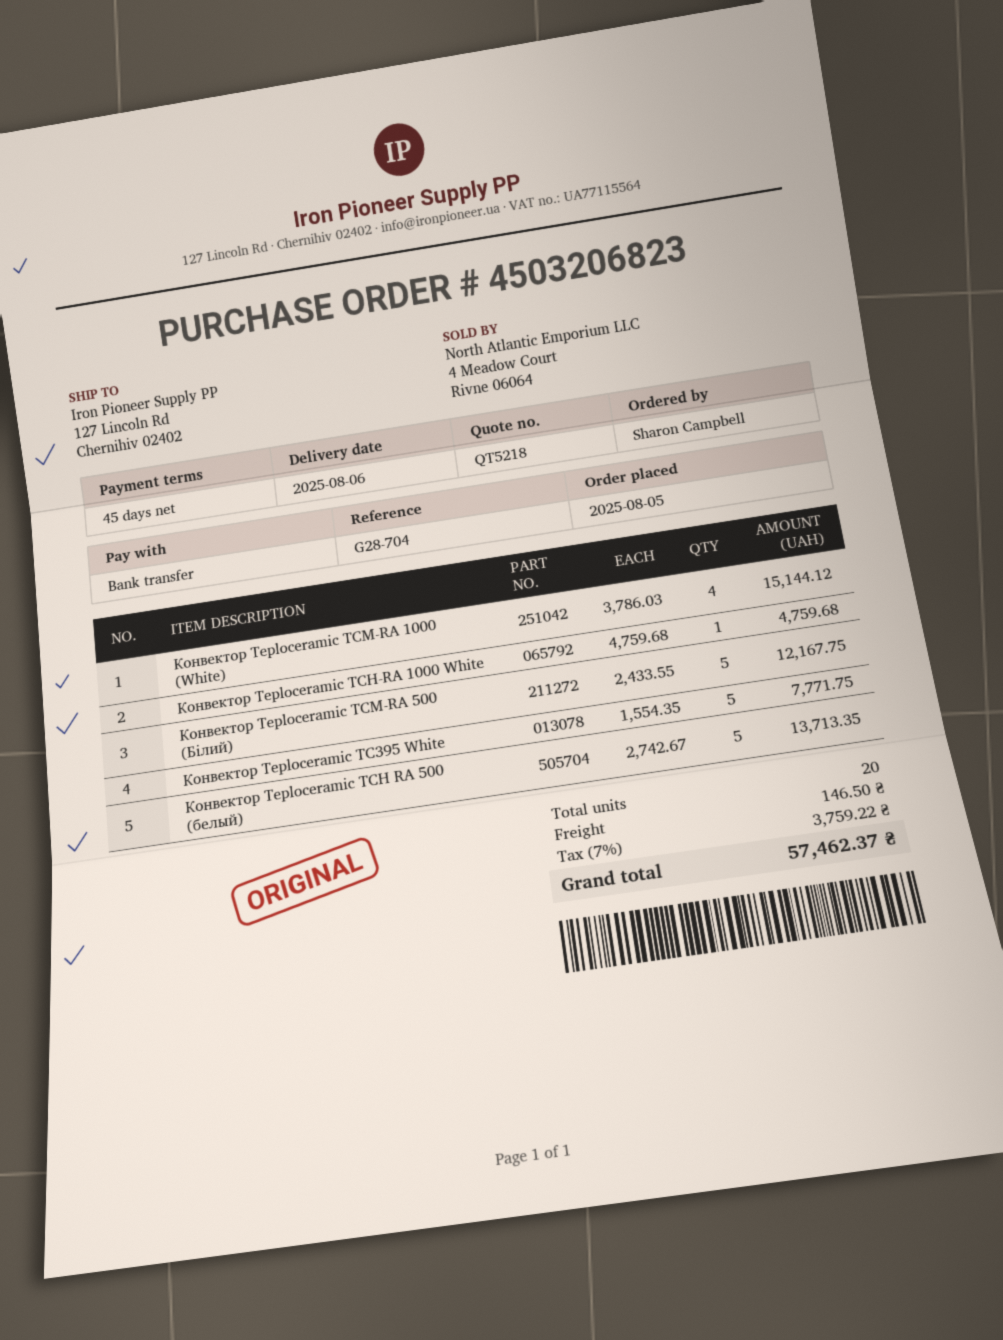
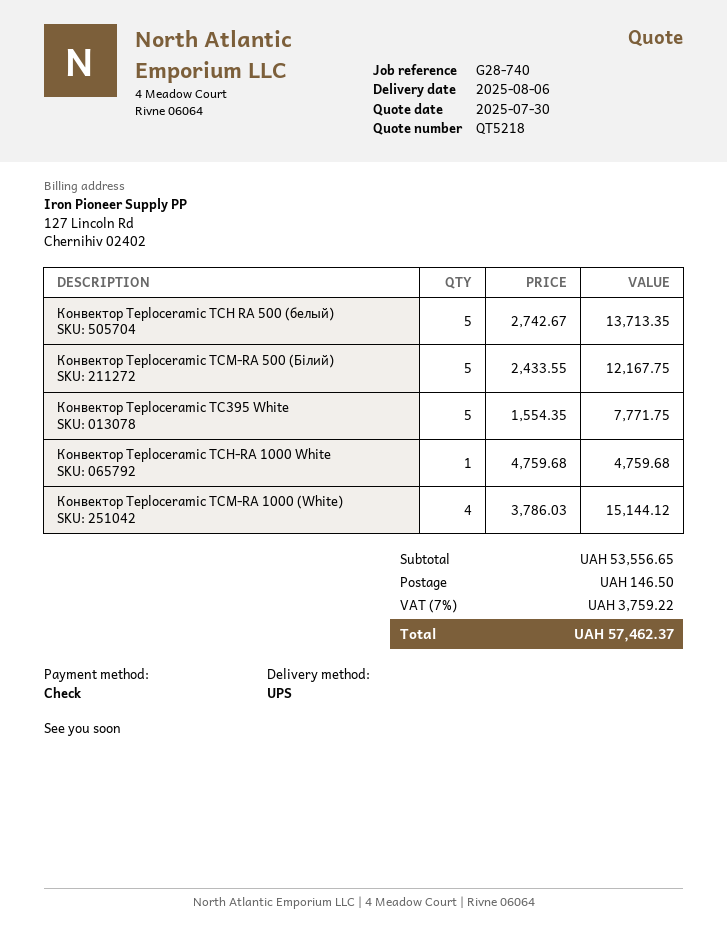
reference: G28-704 -> G28-740
payment method: bank transfer -> cheque

